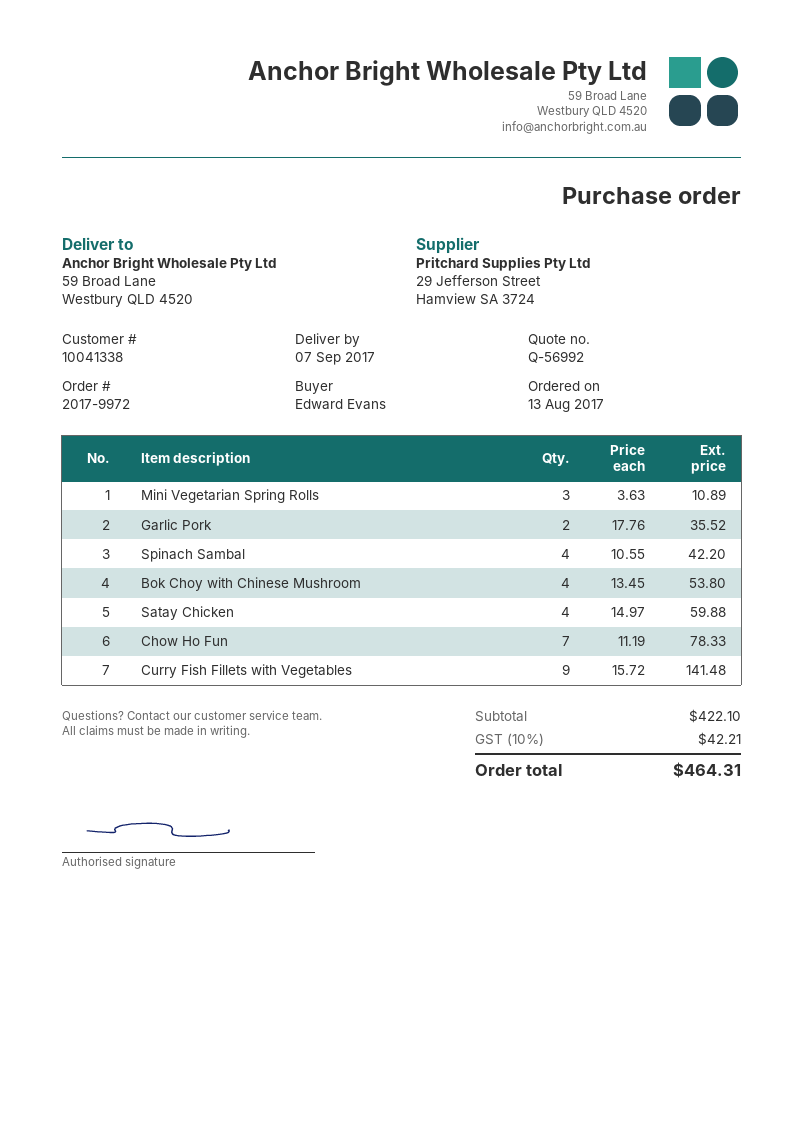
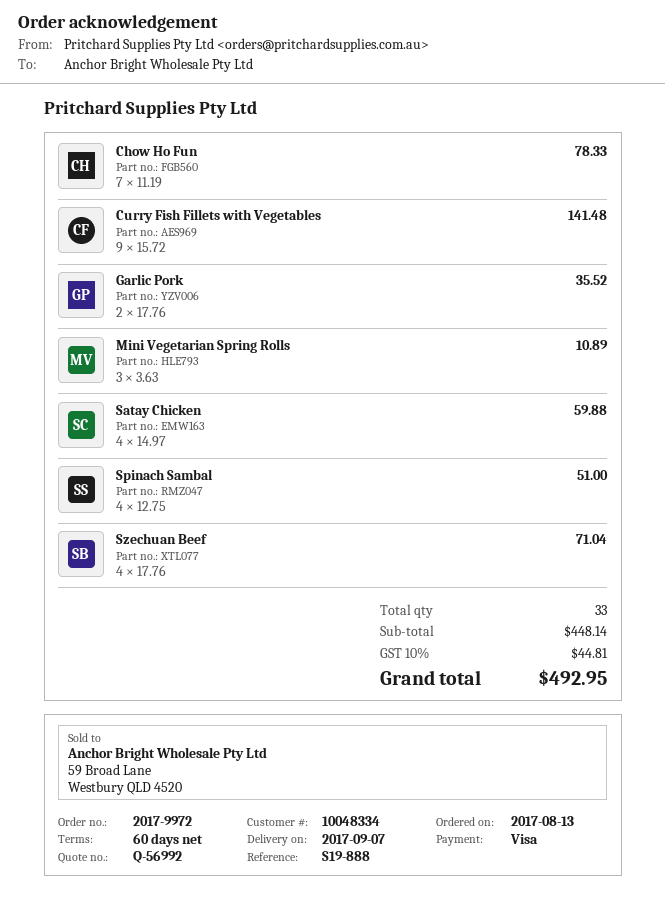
customer number: 10041338 -> 10048334
Spinach Sambal: 4 x 10.55 = 42.20 -> 4 x 12.75 = 51.00
Bok Choy with Chinese Mushroom: 4 x 13.45 = 53.80 -> none
Szechuan Beef: none -> 4 x 17.76 = 71.04
subtotal: 422.10 -> 448.14
tax: 10% = 42.21 -> 10% = 44.81
total: 464.31 -> 492.95

